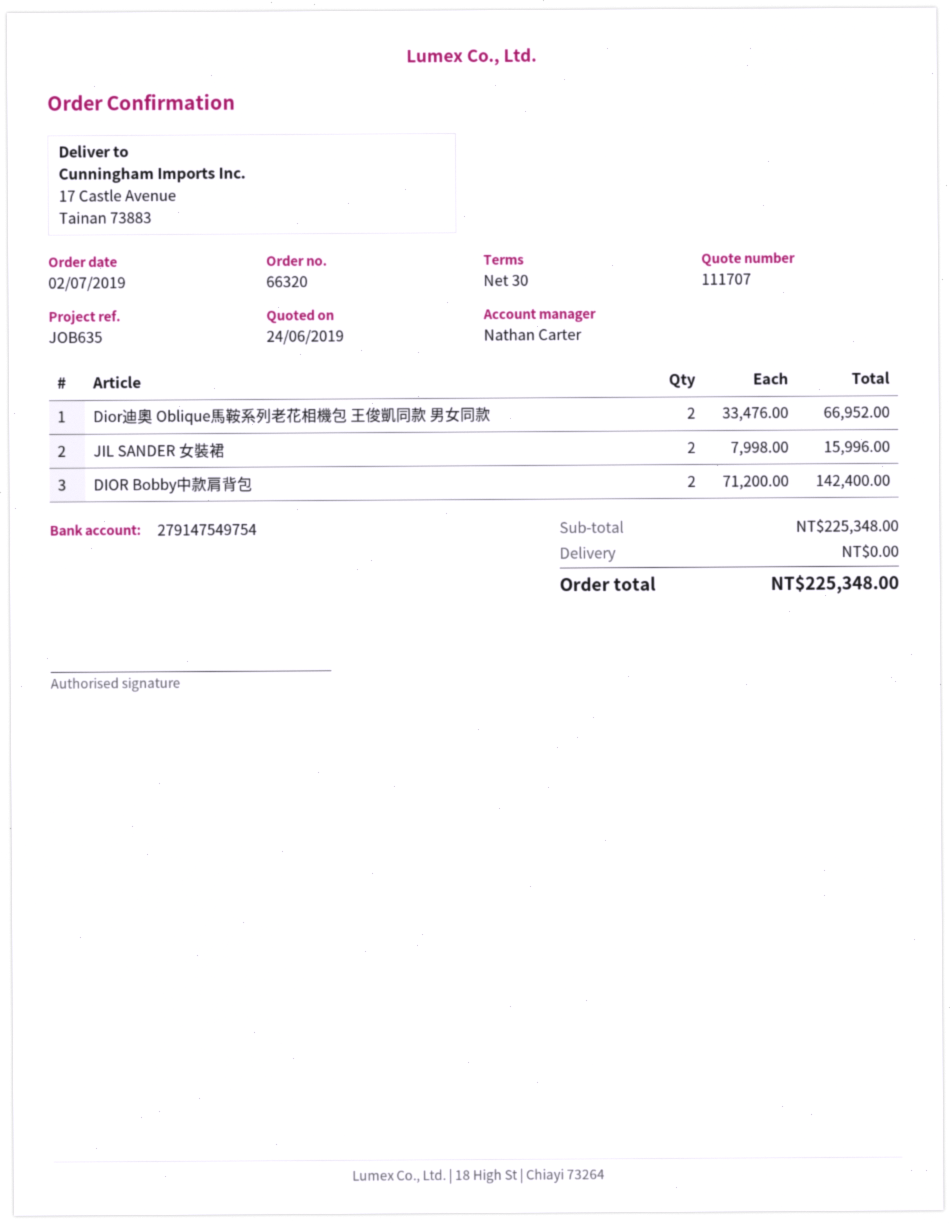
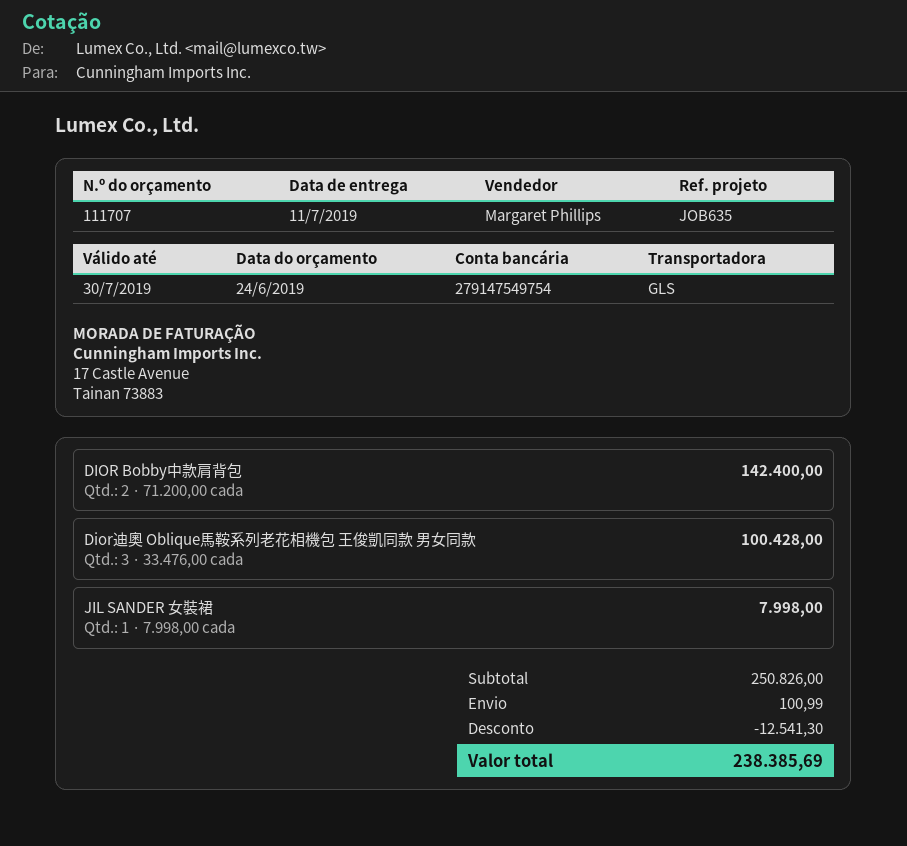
sales rep: Nathan Carter -> Margaret Phillips
Dior迪奧 Oblique馬鞍系列老花相機包 王俊凱同款 男女同款: 2 x 33476.00 = 66952.00 -> 3 x 33476.00 = 100428.00
JIL SANDER 女裝裙: 2 x 7998.00 = 15996.00 -> 1 x 7998.00 = 7998.00
subtotal: 225348.00 -> 250826.00
discount: none -> 12541.30
shipping: 0.00 -> 100.99
total: 225348.00 -> 238385.69

